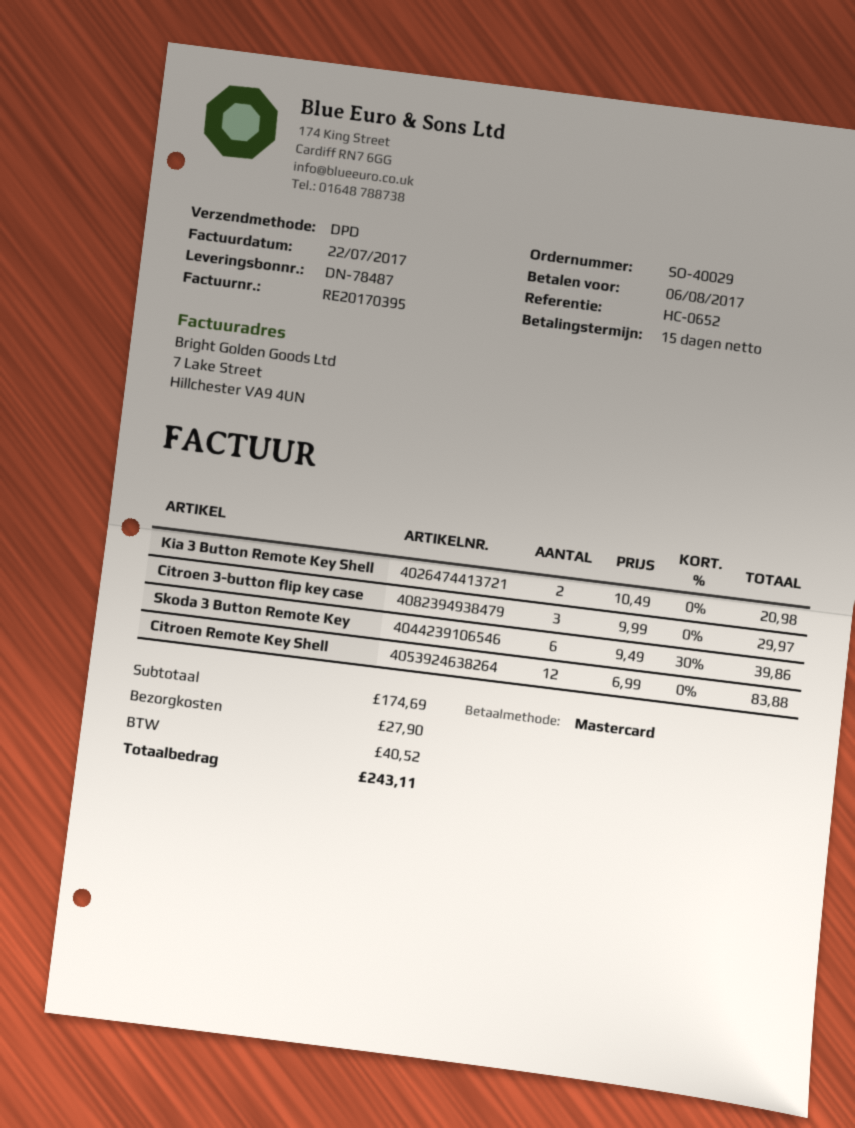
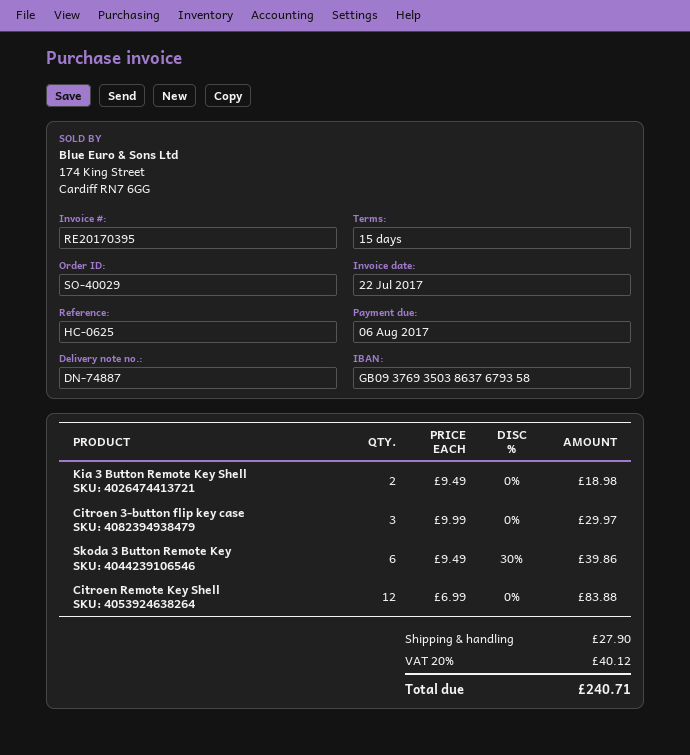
delivery note number: DN-78487 -> DN-74887
reference: HC-0652 -> HC-0625
Kia 3 Button Remote Key Shell: 2 x 10.49 = 20.98 -> 2 x 9.49 = 18.98
tax: 40.52 -> 40.12
total: 243.11 -> 240.71

